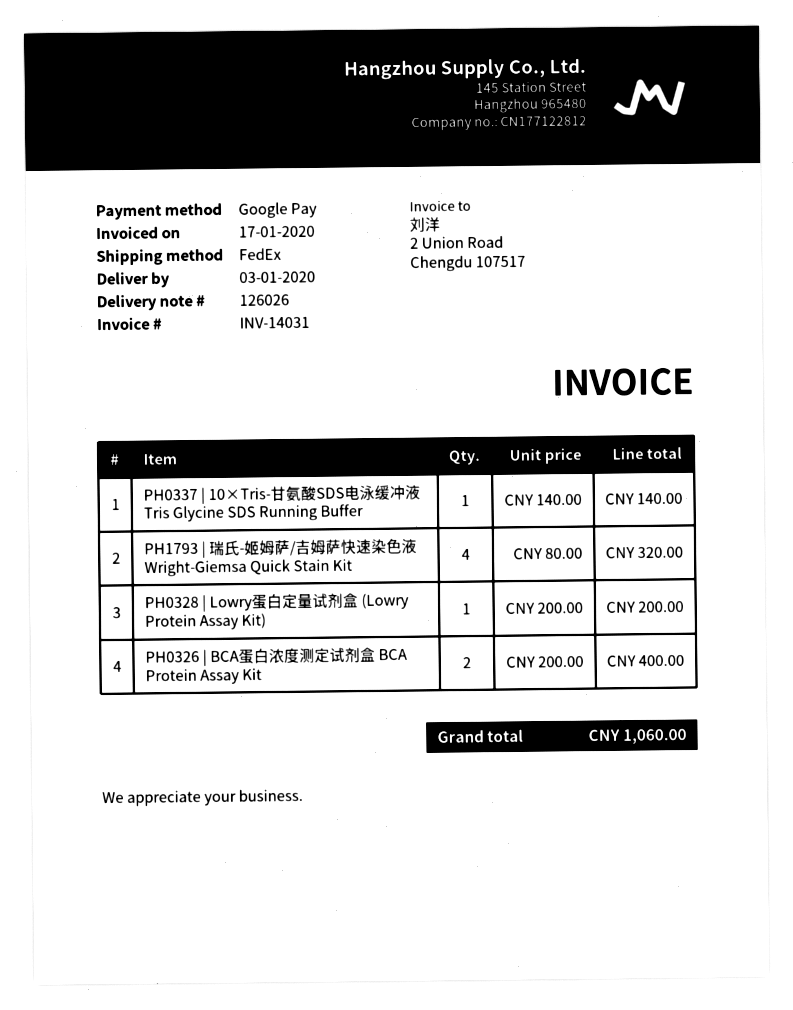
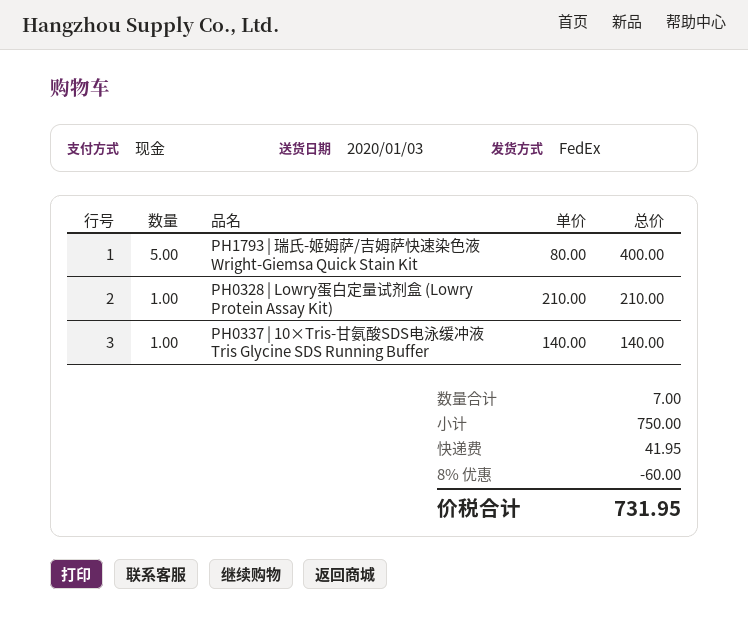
payment method: Google Pay -> cash
PH1793 | 瑞氏-姬姆萨/吉姆萨快速染色液 Wright-Giemsa Quick Stain Kit: 4 x 80.00 = 320.00 -> 5 x 80.00 = 400.00
PH0328 | Lowry蛋白定量试剂盒 (Lowry Protein Assay Kit): 1 x 200.00 = 200.00 -> 1 x 210.00 = 210.00
PH0326 | BCA蛋白浓度测定试剂盒 BCA Protein Assay Kit: 2 x 200.00 = 400.00 -> none
discount: none -> 8% = 60.00
shipping: none -> 41.95
total: 1060.00 -> 731.95

